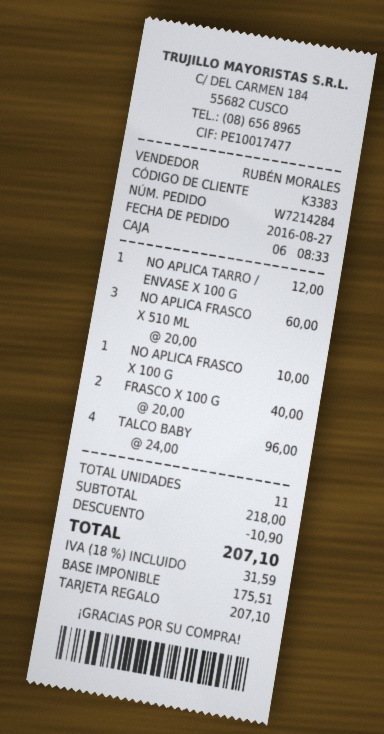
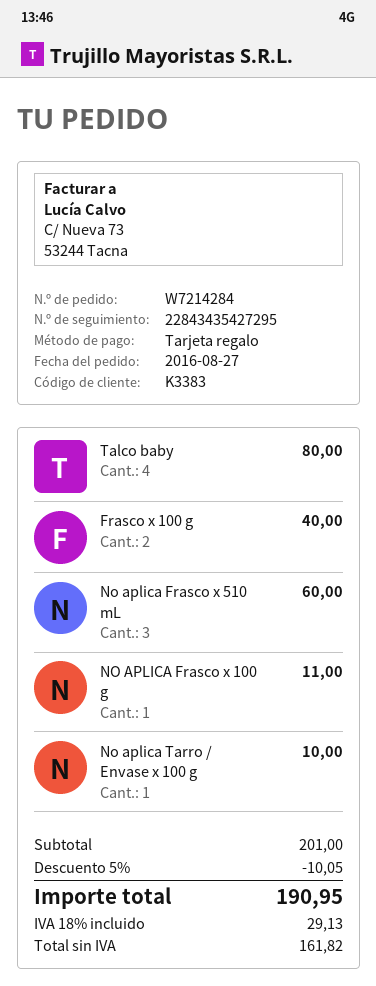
NO APLICA TARRO / ENVASE X 100 G: 1 for 12.00 -> 1 for 10.00
NO APLICA FRASCO X 100 G: 1 for 10.00 -> 1 for 11.00
TALCO BABY: 4 for 96.00 -> 4 for 80.00
subtotal: 218.00 -> 201.00
discount: 10.90 -> 10.05
net: 175.51 -> 161.82
tax: 18% = 31.59 -> 18% = 29.13
total: 207.10 -> 190.95

